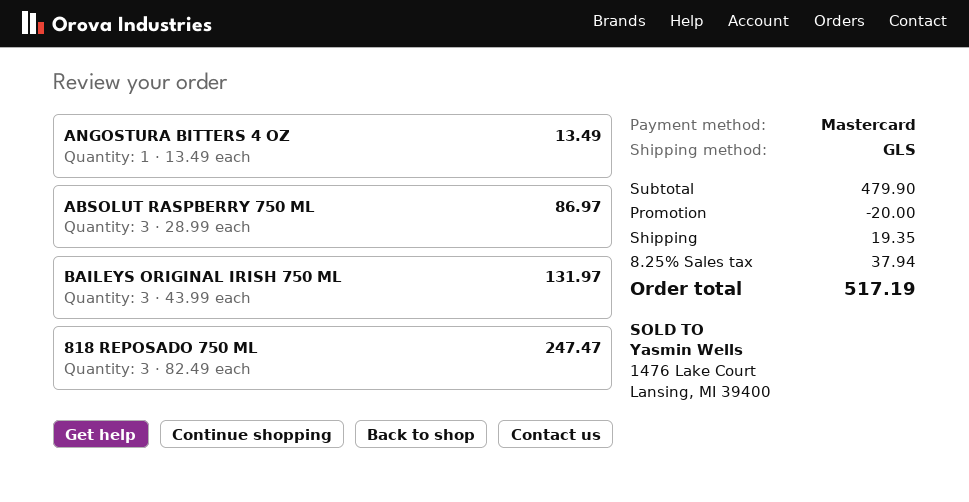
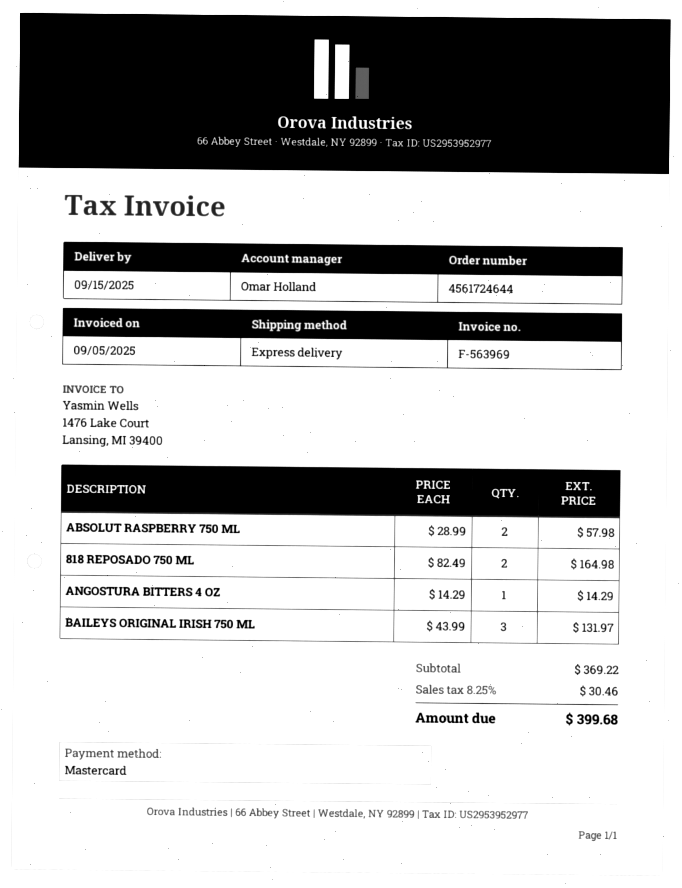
shipping method: GLS -> express
ANGOSTURA BITTERS 4 OZ: 1 x 13.49 = 13.49 -> 1 x 14.29 = 14.29
ABSOLUT RASPBERRY 750 ML: 3 x 28.99 = 86.97 -> 2 x 28.99 = 57.98
818 REPOSADO 750 ML: 3 x 82.49 = 247.47 -> 2 x 82.49 = 164.98
subtotal: 479.90 -> 369.22
discount: 20.00 -> none
shipping: 19.35 -> none
tax: 8.25% = 37.94 -> 8.25% = 30.46
total: 517.19 -> 399.68

